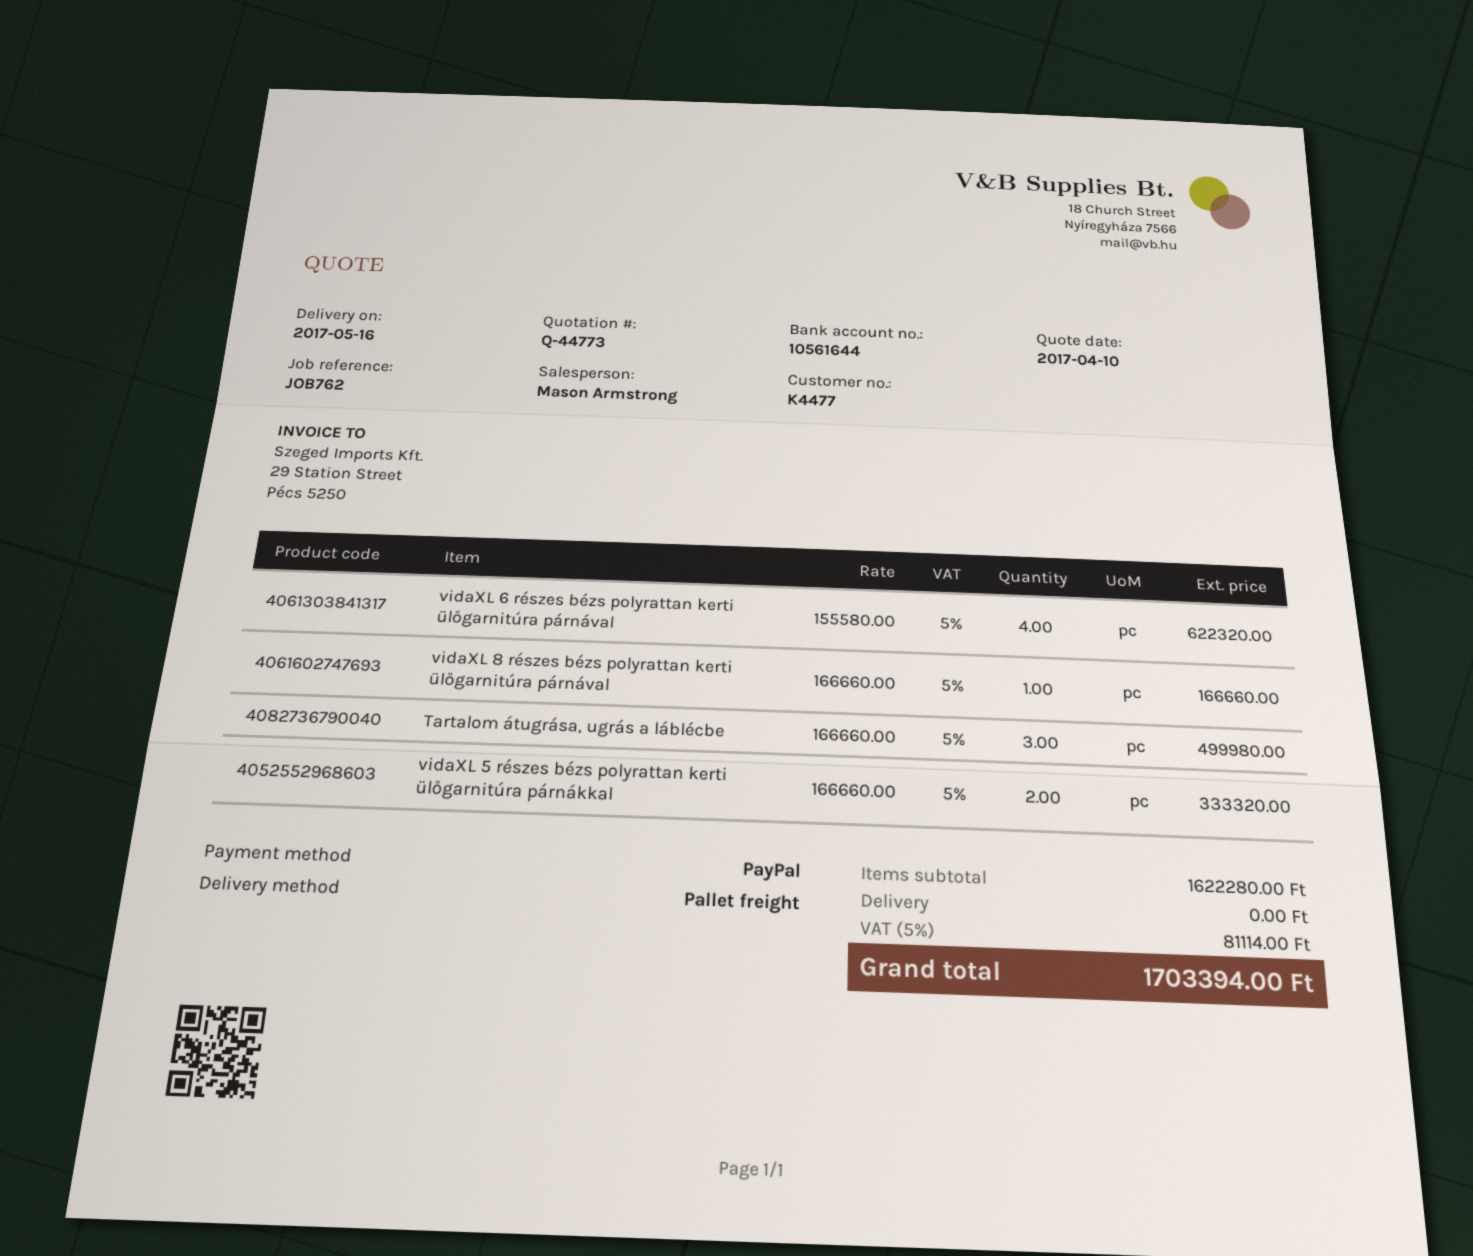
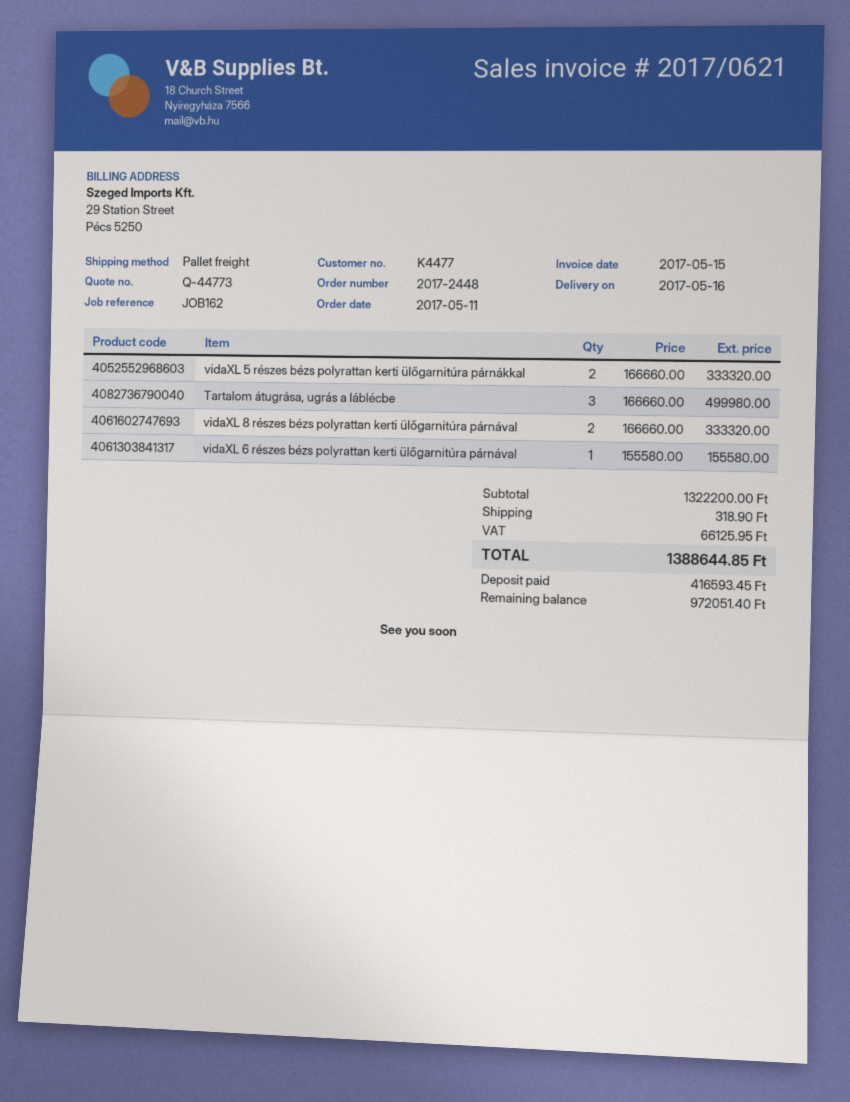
reference: JOB762 -> JOB162
vidaXL 6 részes bézs polyrattan kerti ülőgarnitúra párnával: 4 x 155580.00 = 622320.00 -> 1 x 155580.00 = 155580.00
vidaXL 8 részes bézs polyrattan kerti ülőgarnitúra párnával: 1 x 166660.00 = 166660.00 -> 2 x 166660.00 = 333320.00
subtotal: 1622280.00 -> 1322200.00
shipping: 0.00 -> 318.90
tax: 81114.00 -> 66125.95
total: 1703394.00 -> 1388644.85

